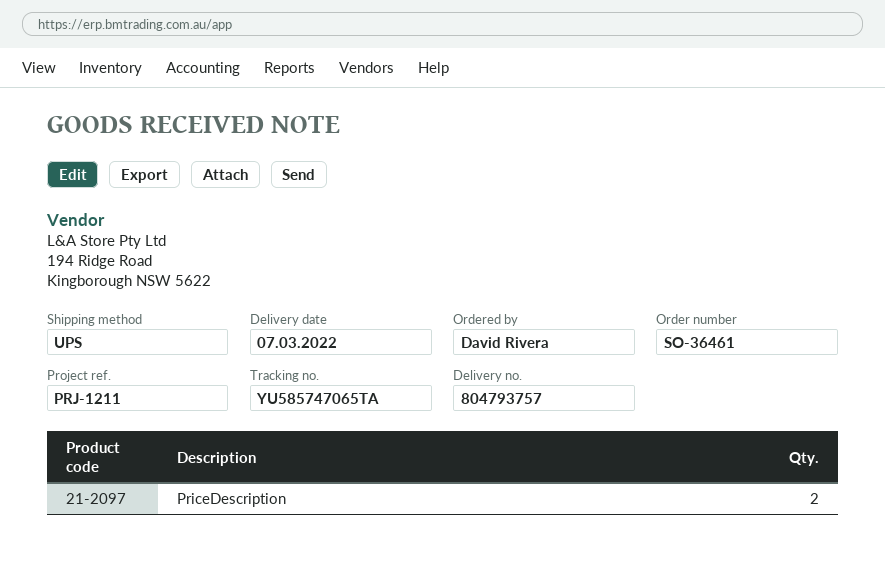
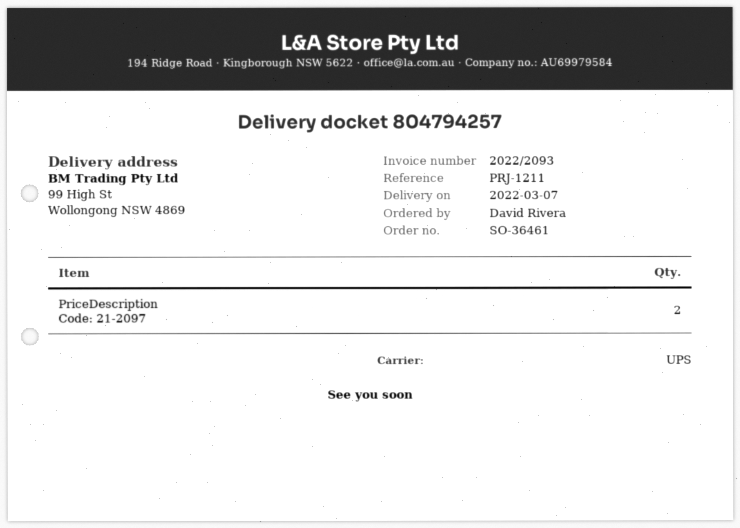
delivery note number: 804793757 -> 804794257

